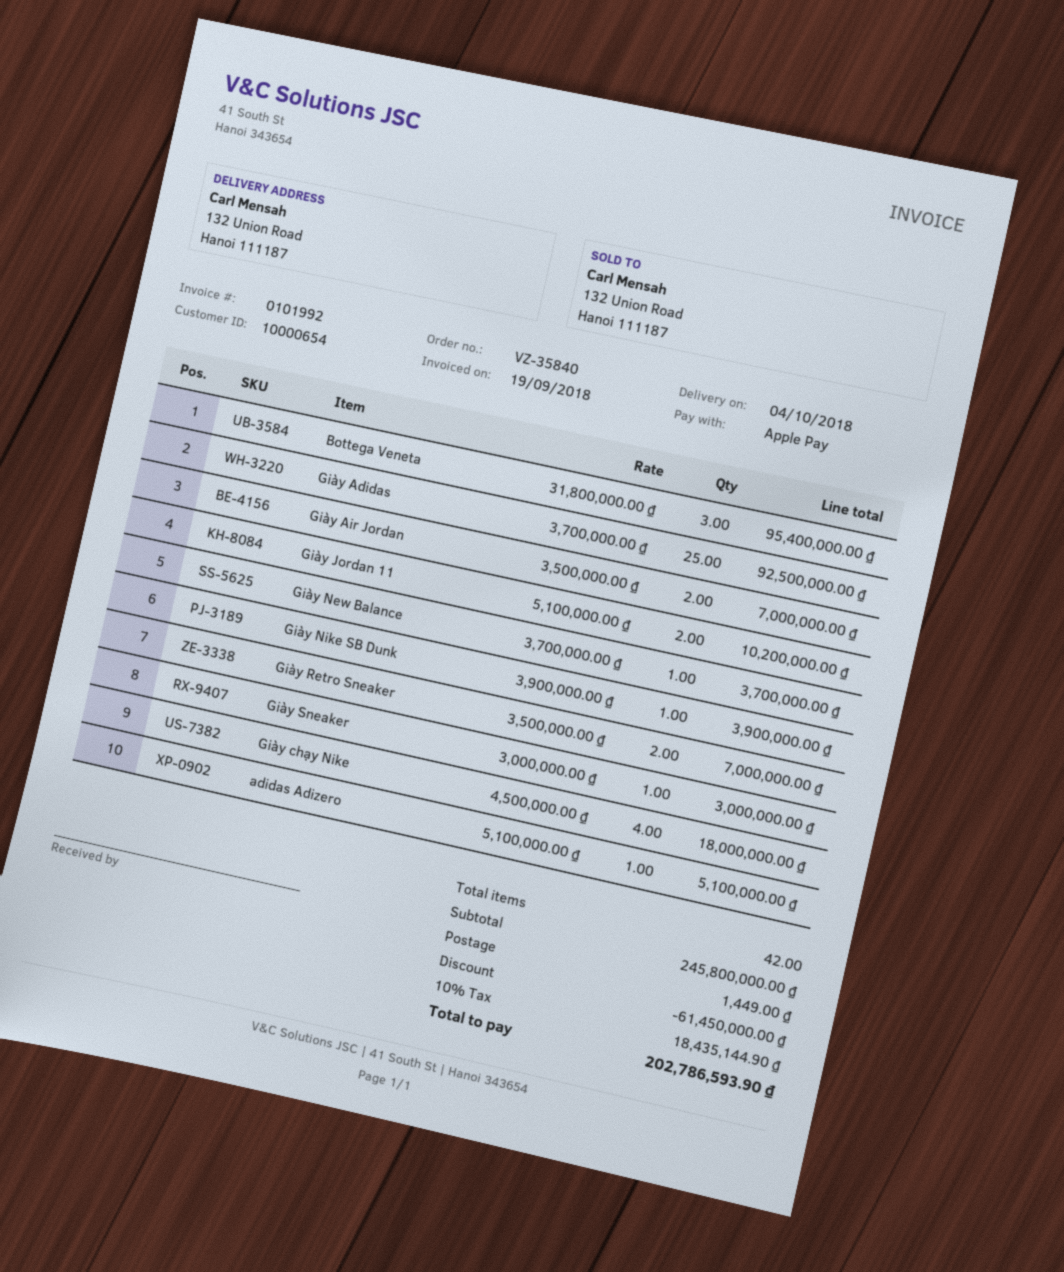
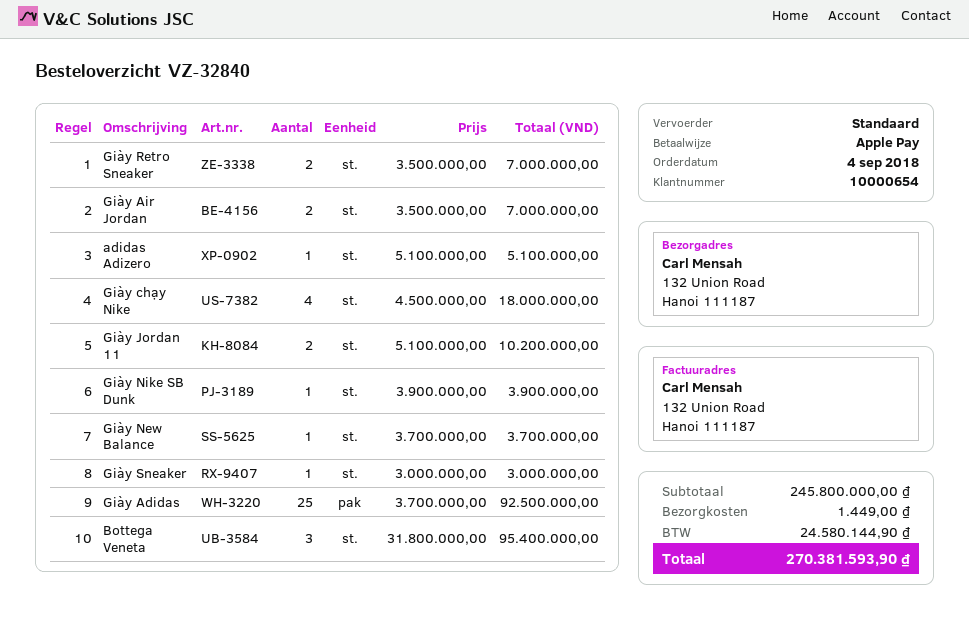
order number: VZ-35840 -> VZ-32840
discount: 61450000.00 -> none
tax: 18435144.90 -> 24580144.90
total: 202786593.90 -> 270381593.90

